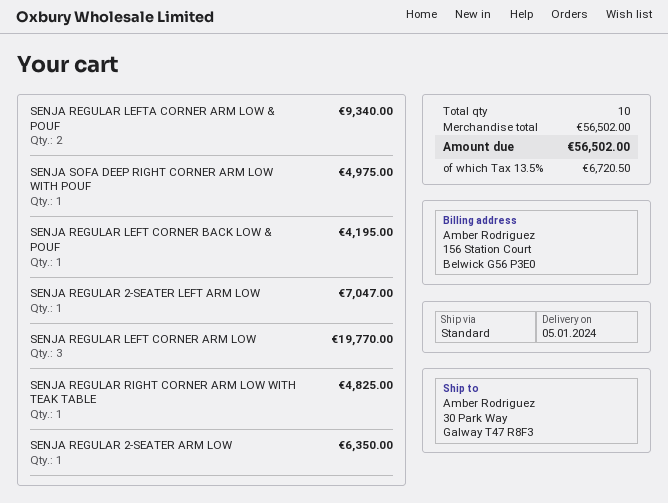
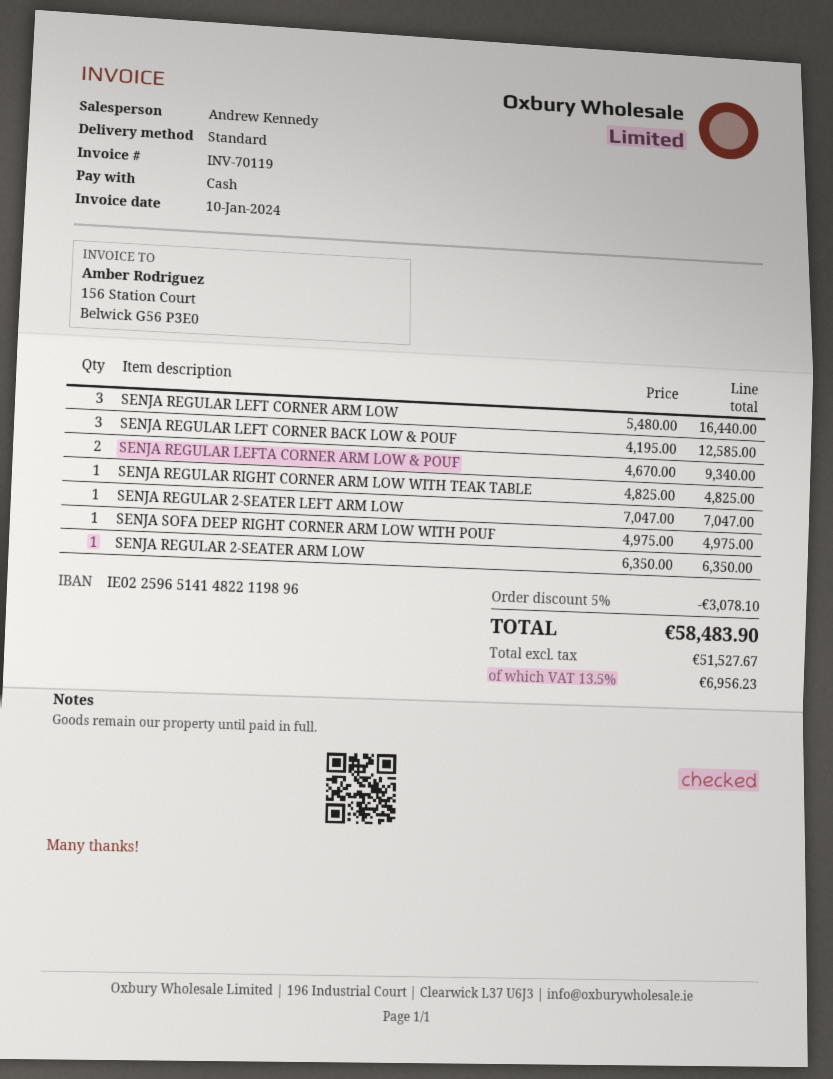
SENJA REGULAR LEFT CORNER BACK LOW & POUF: 1 for 4195.00 -> 3 for 12585.00
SENJA REGULAR LEFT CORNER ARM LOW: 3 for 19770.00 -> 3 for 16440.00
discount: none -> 5% = 3078.10
tax: 13.5% = 6720.50 -> 13.5% = 6956.23
total: 56502.00 -> 58483.90

